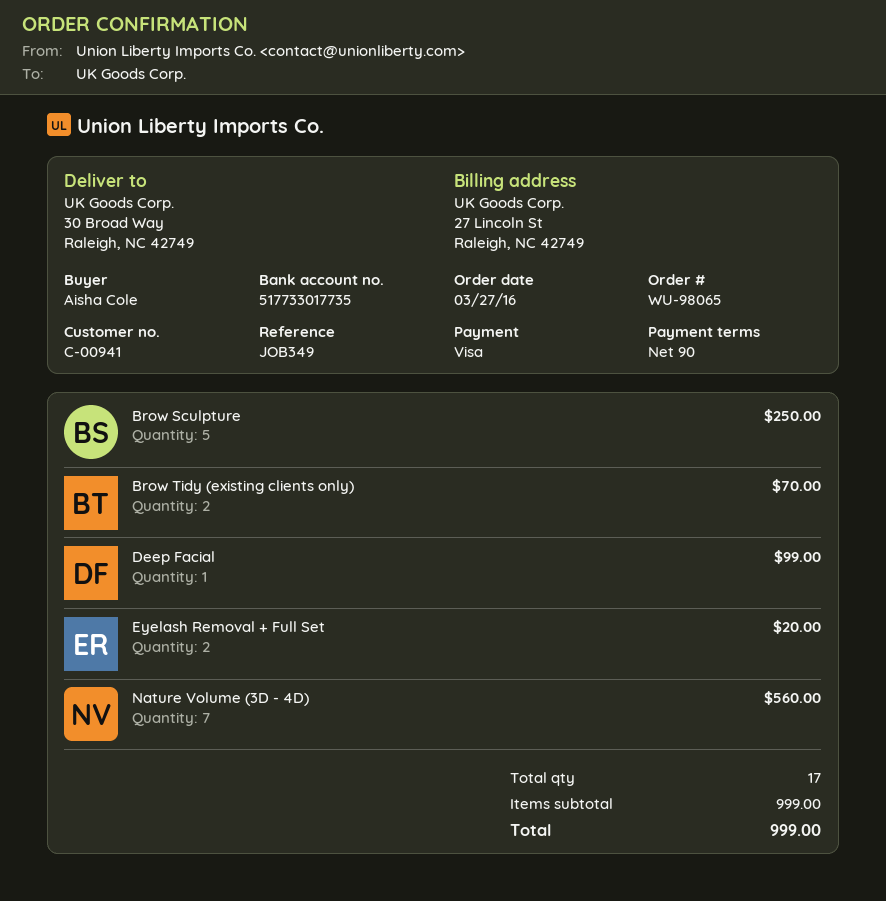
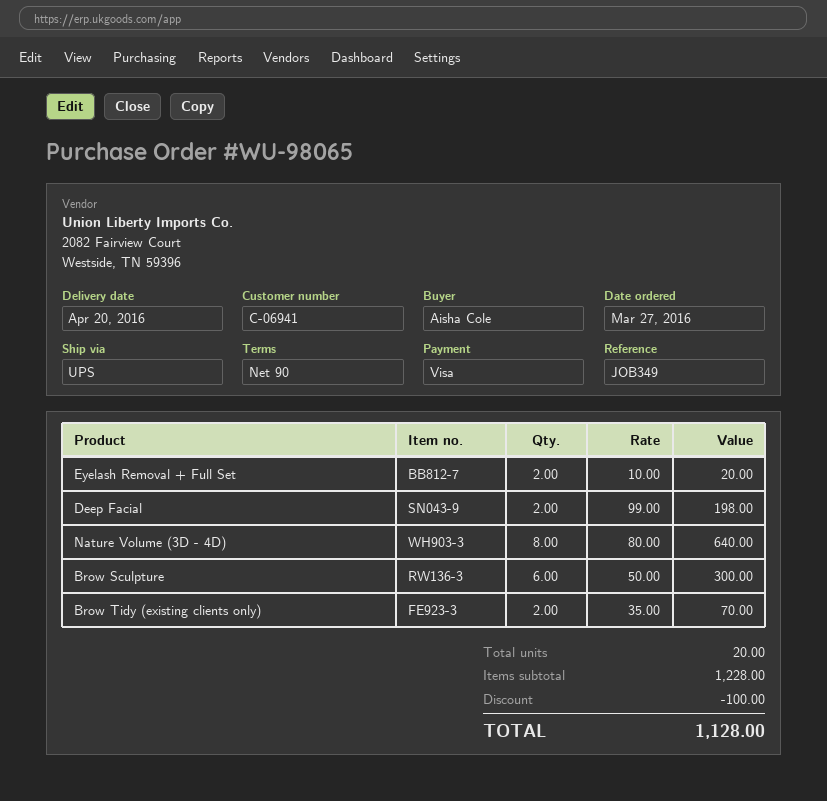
customer number: C-00941 -> C-06941
Brow Sculpture: 5 for 250.00 -> 6 for 300.00
Deep Facial: 1 for 99.00 -> 2 for 198.00
Nature Volume (3D - 4D): 7 for 560.00 -> 8 for 640.00
total quantity: 17 -> 20
subtotal: 999.00 -> 1228.00
discount: none -> 100.00
total: 999.00 -> 1128.00

